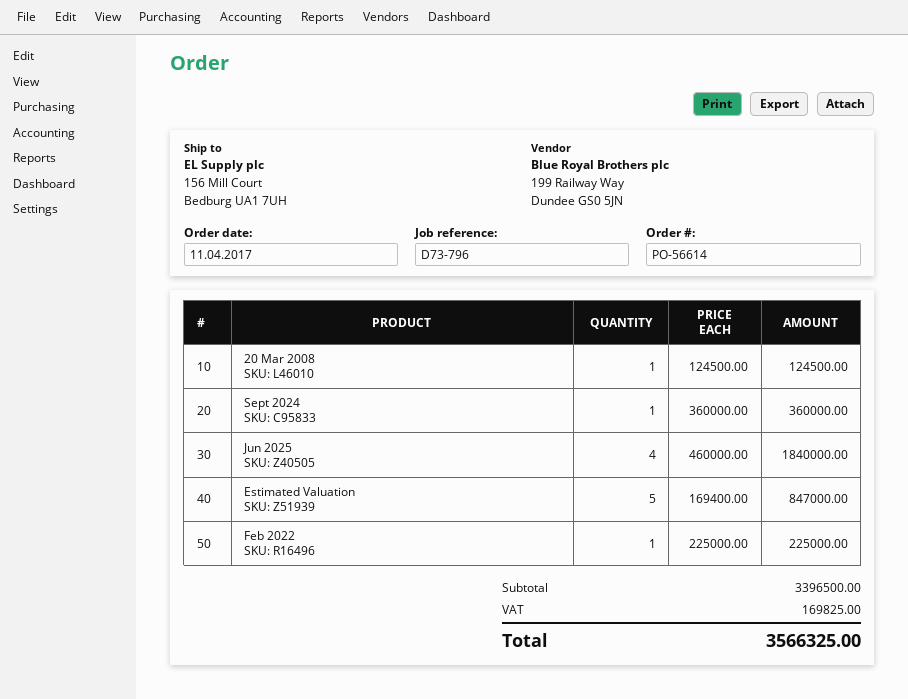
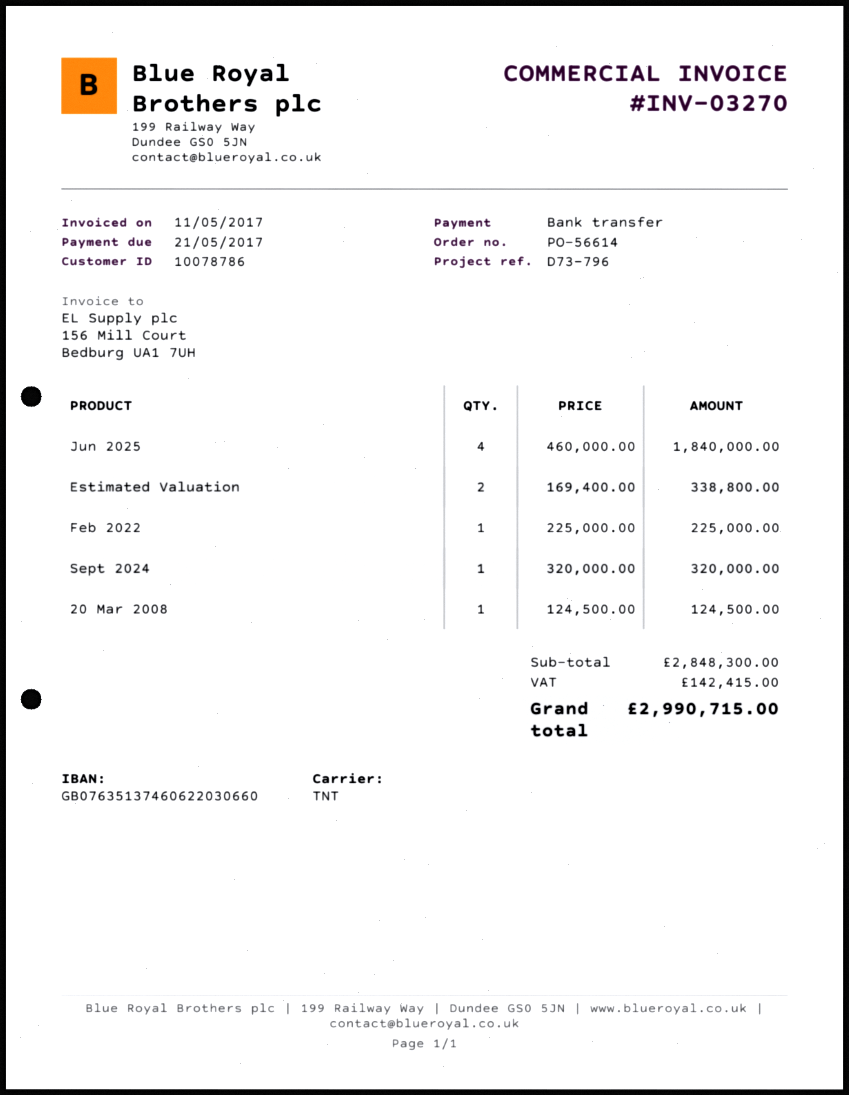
Sept 2024: 1 x 360000.00 = 360000.00 -> 1 x 320000.00 = 320000.00
Estimated Valuation: 5 x 169400.00 = 847000.00 -> 2 x 169400.00 = 338800.00
subtotal: 3396500.00 -> 2848300.00
tax: 169825.00 -> 142415.00
total: 3566325.00 -> 2990715.00

